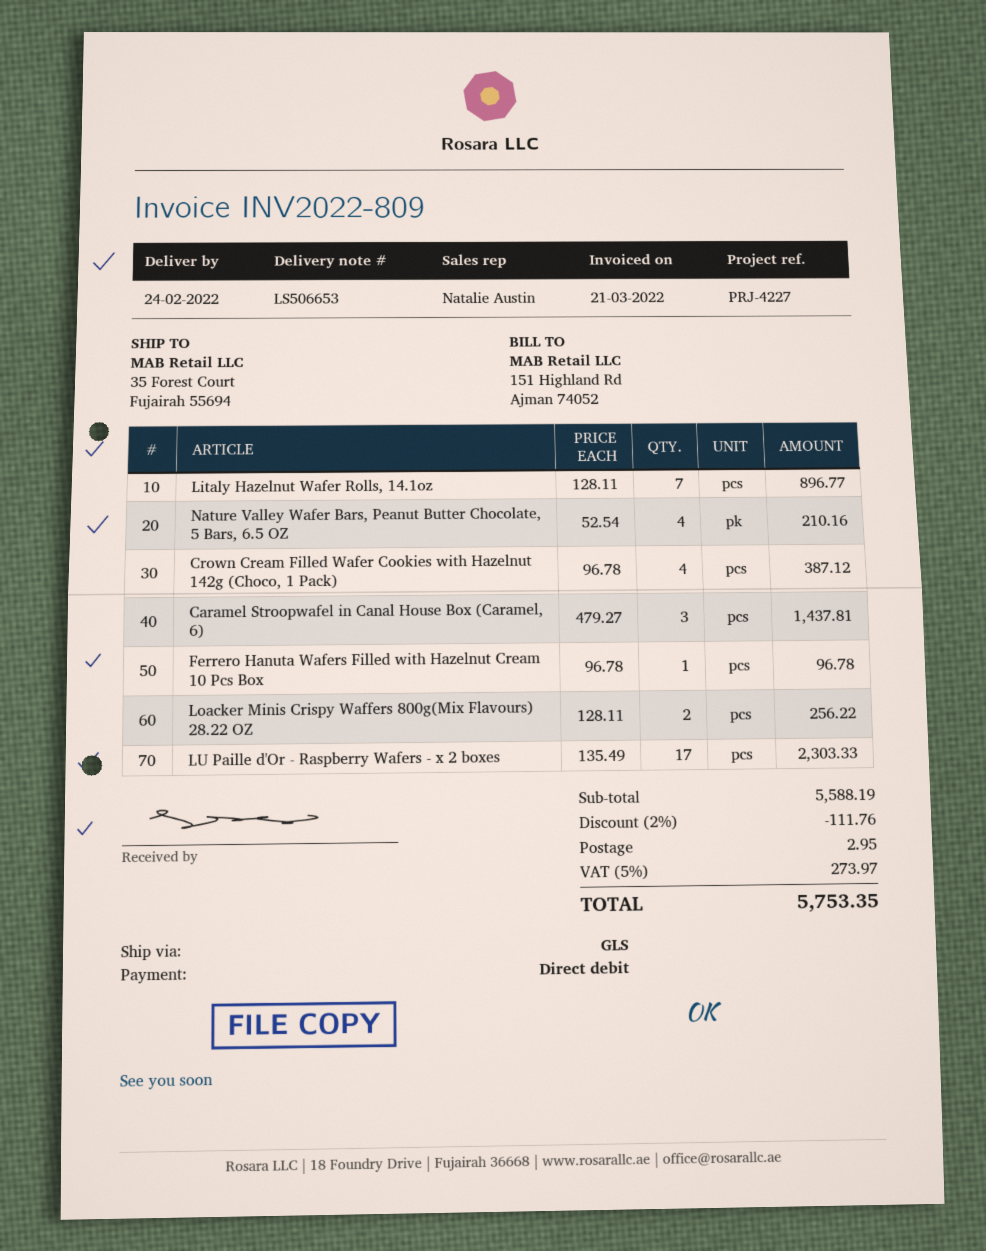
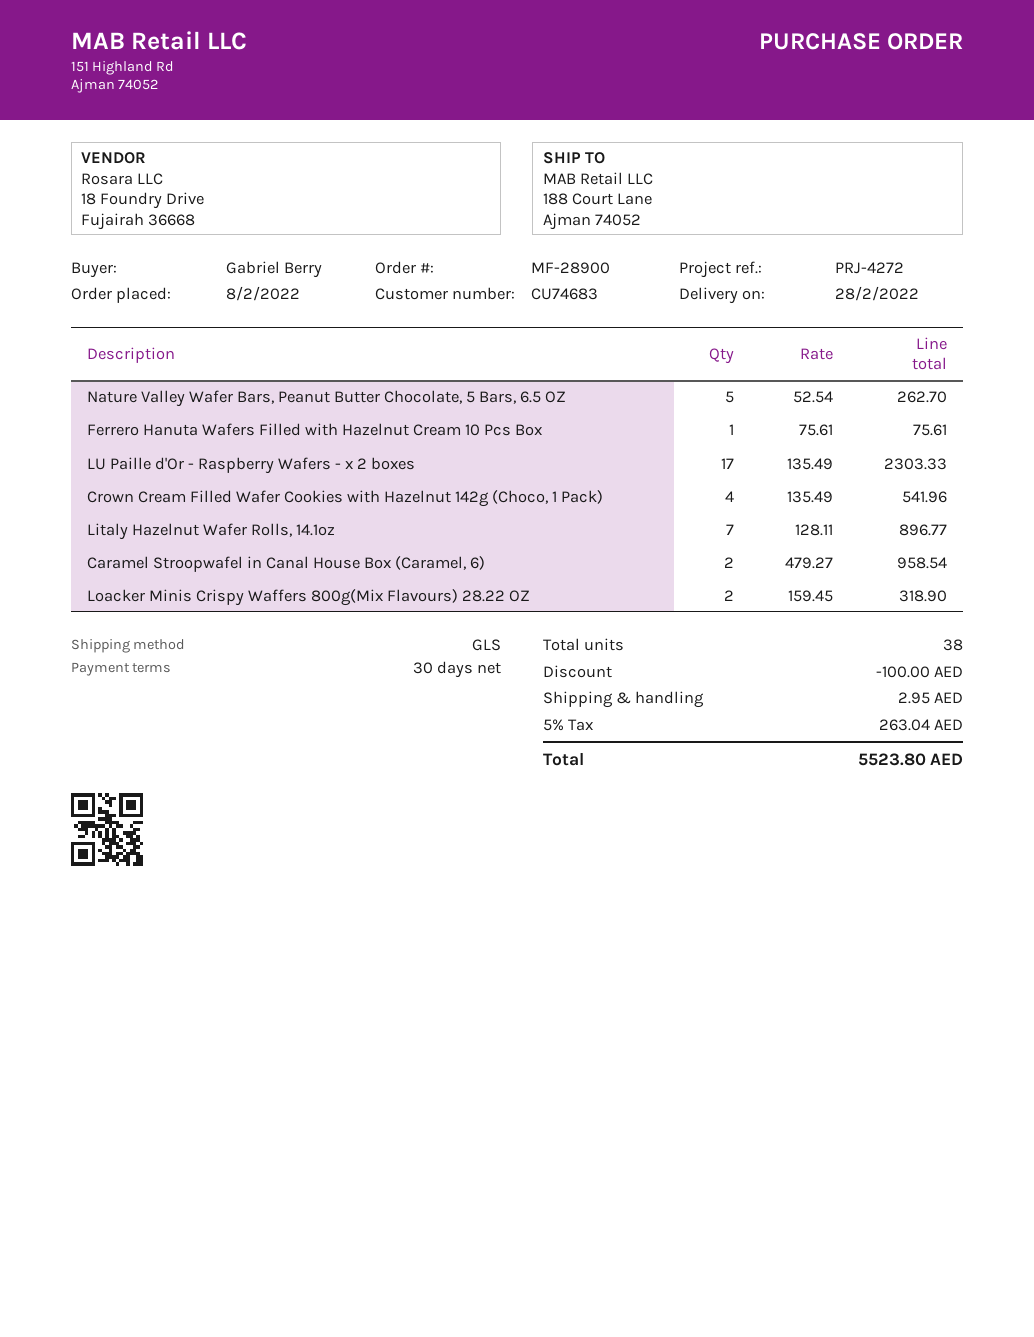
delivery date: 2022-02-24 -> 2022-02-28
reference: PRJ-4227 -> PRJ-4272
ship to: 35 Forest Court, Fujairah 55694 -> 188 Court Lane, Ajman 74052
Nature Valley Wafer Bars, Peanut Butter Chocolate, 5 Bars, 6.5 OZ: 4 x 52.54 = 210.16 -> 5 x 52.54 = 262.70
Crown Cream Filled Wafer Cookies with Hazelnut 142g (Choco, 1 Pack): 4 x 96.78 = 387.12 -> 4 x 135.49 = 541.96
Caramel Stroopwafel in Canal House Box (Caramel, 6): 3 x 479.27 = 1437.81 -> 2 x 479.27 = 958.54
Ferrero Hanuta Wafers Filled with Hazelnut Cream 10 Pcs Box: 1 x 96.78 = 96.78 -> 1 x 75.61 = 75.61
Loacker Minis Crispy Waffers 800g(Mix Flavours) 28.22 OZ: 2 x 128.11 = 256.22 -> 2 x 159.45 = 318.90
discount: 111.76 -> 100.00
tax: 5% = 273.97 -> 5% = 263.04
total: 5753.35 -> 5523.80

